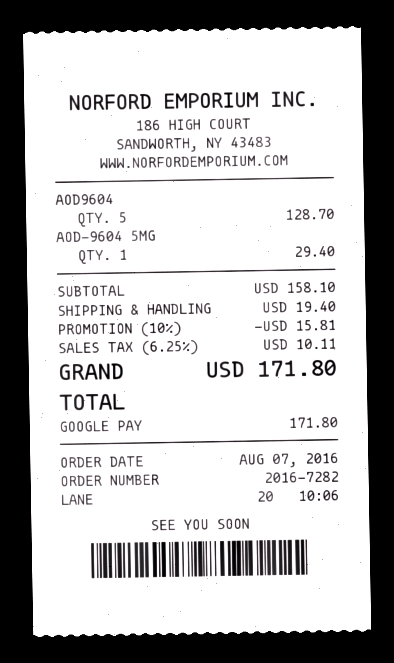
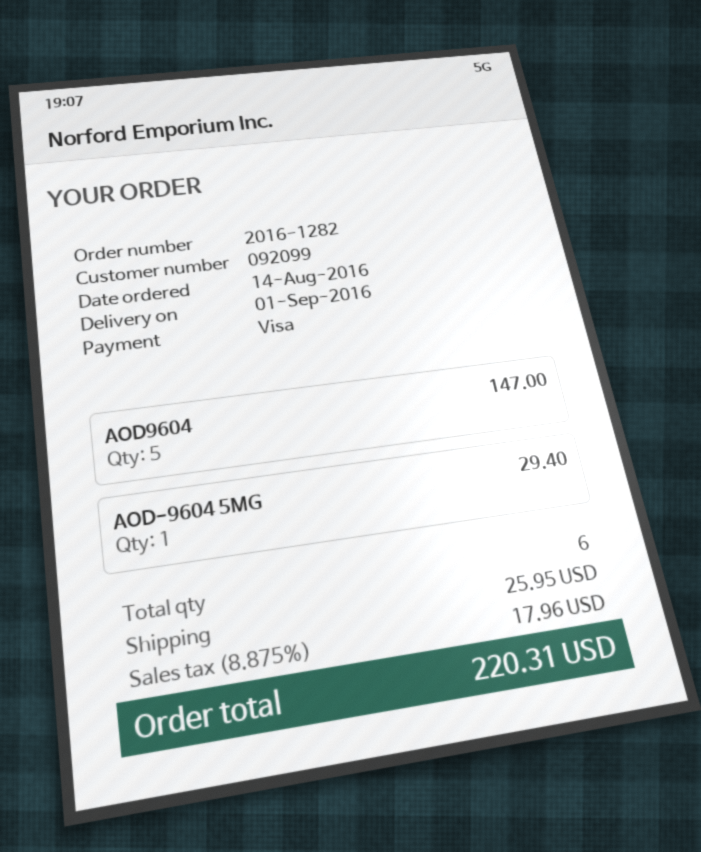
order number: 2016-7282 -> 2016-1282
order date: 2016-08-07 -> 2016-08-14
payment method: Google Pay -> Visa
AOD9604: 5 for 128.70 -> 5 for 147.00
discount: 10% = 15.81 -> none
shipping: 19.40 -> 25.95
tax: 6.25% = 10.11 -> 8.875% = 17.96
total: 171.80 -> 220.31

